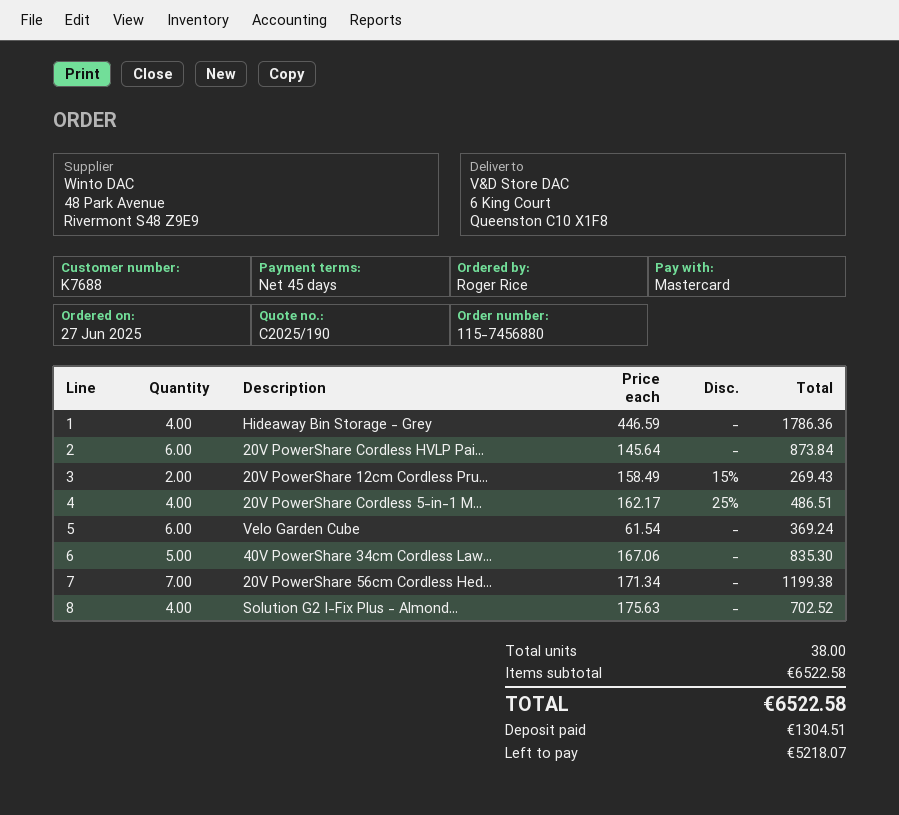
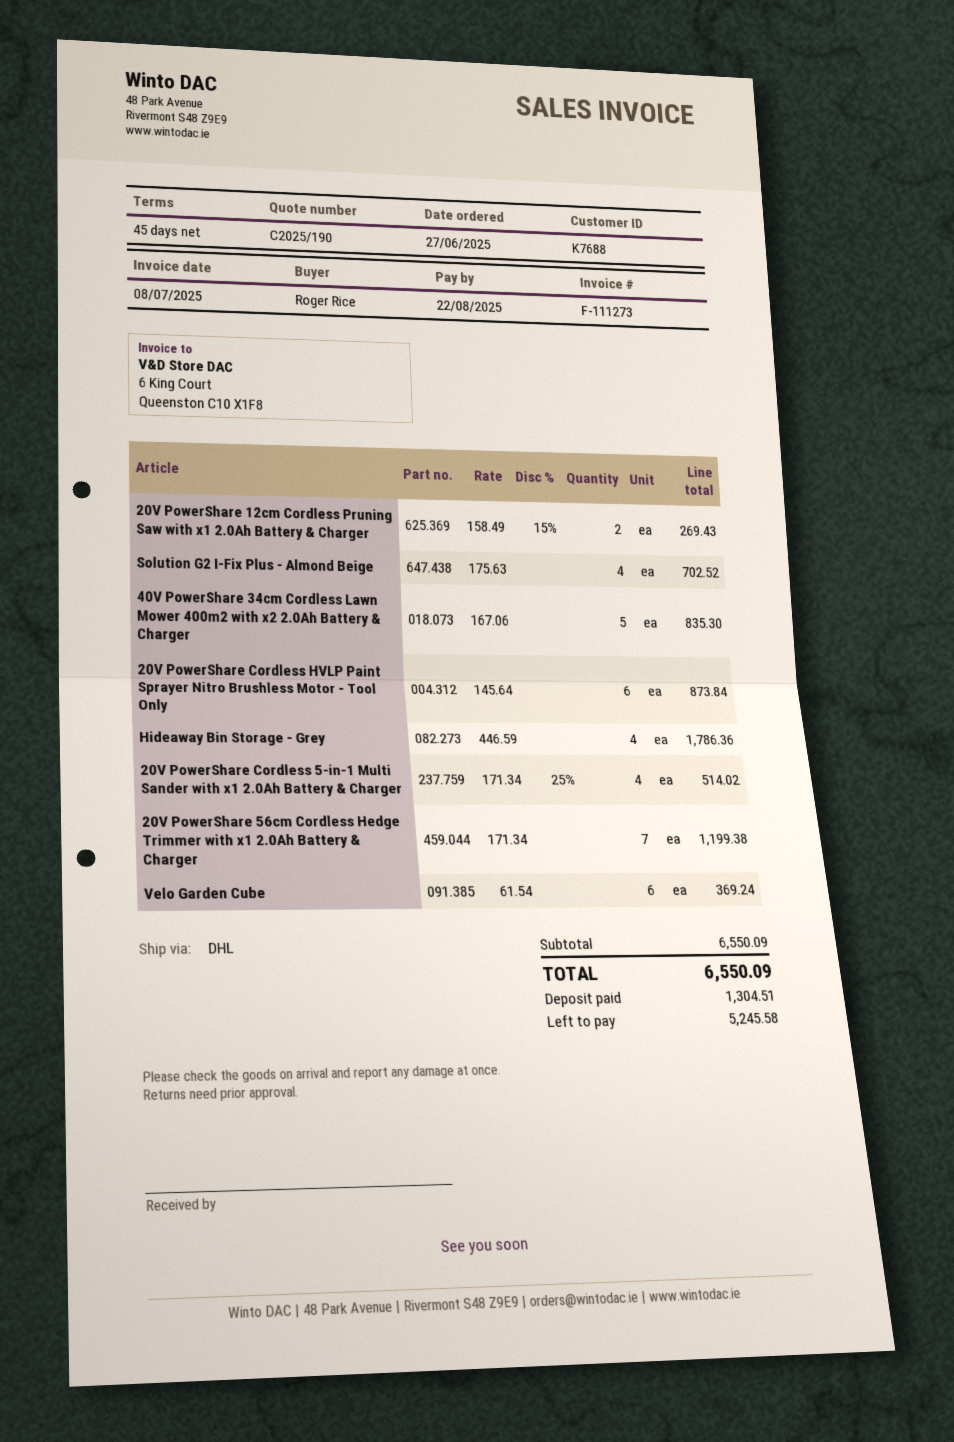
20V PowerShare Cordless 5-in-1 M...: 4 x 162.17 - 25% = 486.51 -> 4 x 171.34 - 25% = 514.02
subtotal: 6522.58 -> 6550.09
total: 6522.58 -> 6550.09
balance: 5218.07 -> 5245.58

